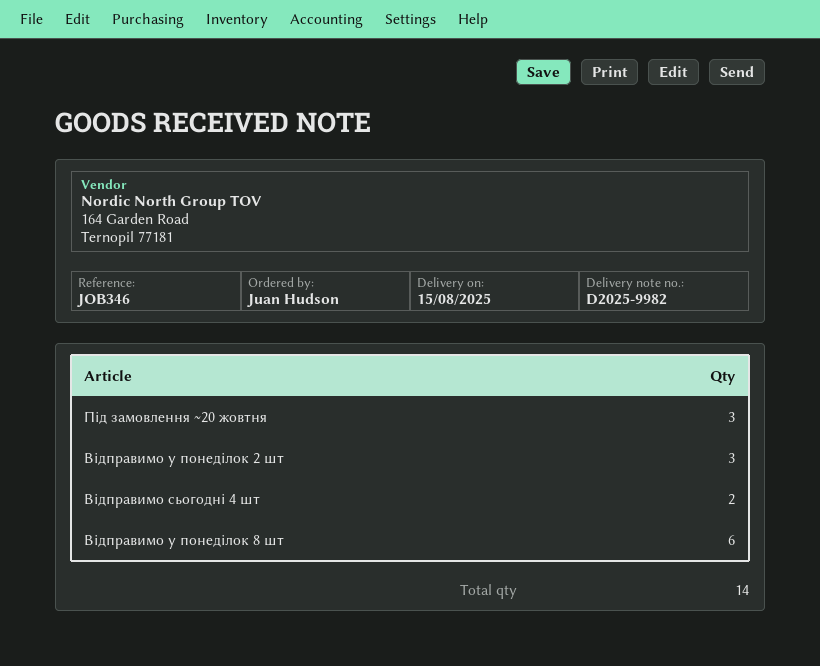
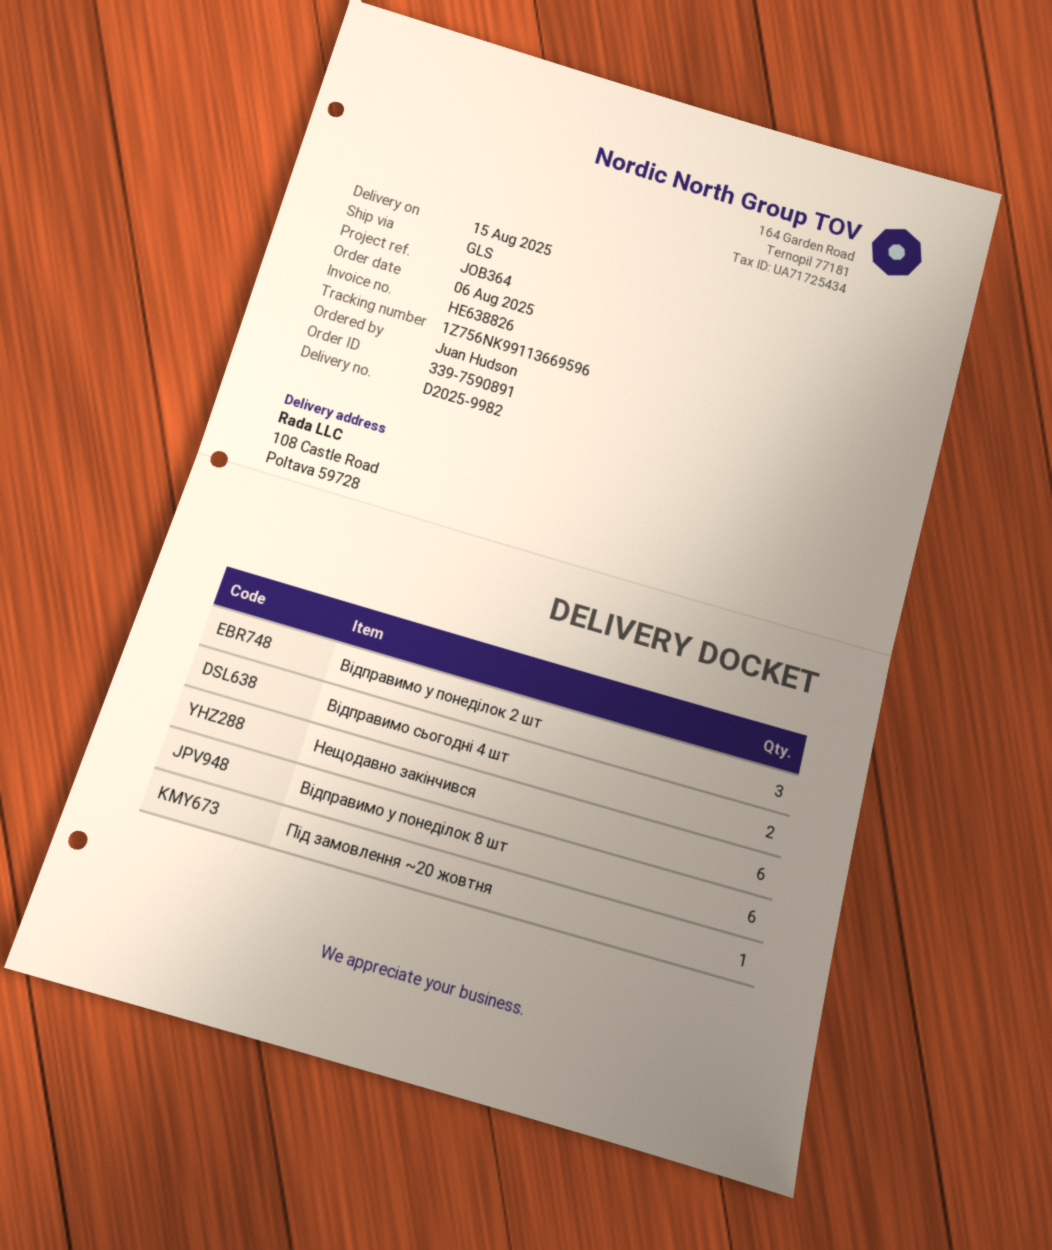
reference: JOB346 -> JOB364
Під замовлення ~20 жовтня: 3 -> 1
Нещодавно закінчився: none -> 6

